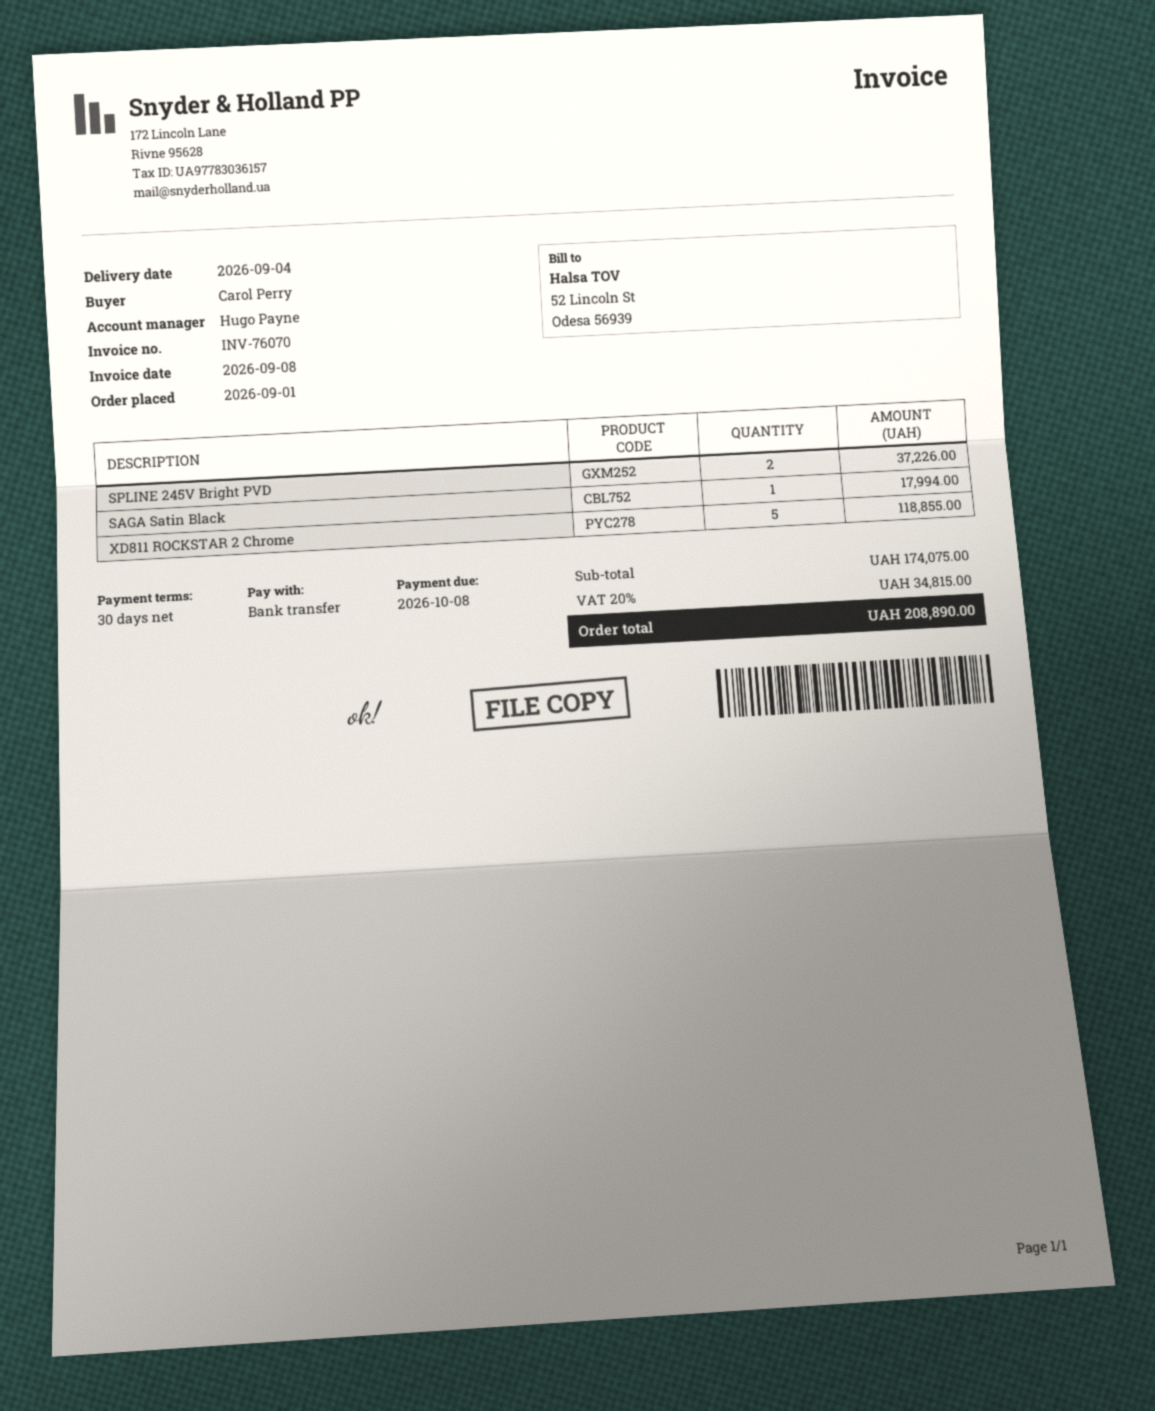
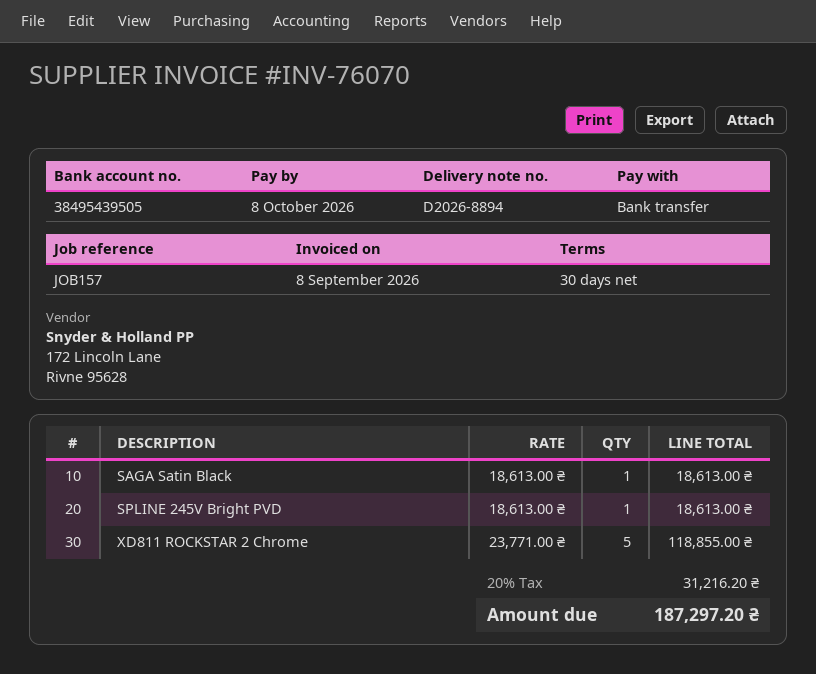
SPLINE 245V Bright PVD: 2 for 37226.00 -> 1 for 18613.00
SAGA Satin Black: 1 for 17994.00 -> 1 for 18613.00
tax: 20% = 34815.00 -> 20% = 31216.20
total: 208890.00 -> 187297.20

